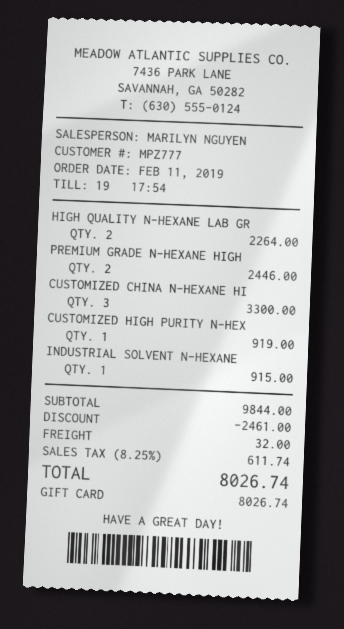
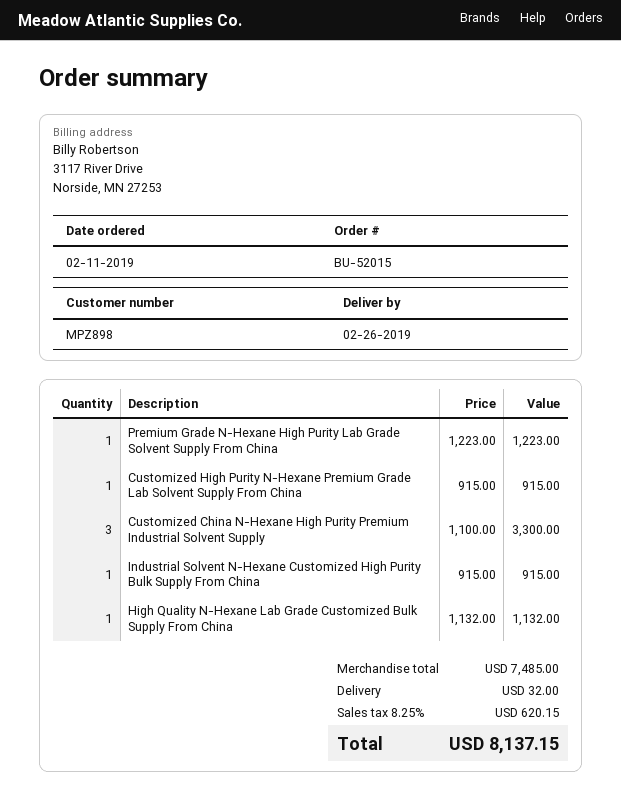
customer number: MPZ777 -> MPZ898
HIGH QUALITY N-HEXANE LAB GR: 2 for 2264.00 -> 1 for 1132.00
PREMIUM GRADE N-HEXANE HIGH: 2 for 2446.00 -> 1 for 1223.00
CUSTOMIZED HIGH PURITY N-HEX: 1 for 919.00 -> 1 for 915.00
subtotal: 9844.00 -> 7485.00
discount: 2461.00 -> none
tax: 8.25% = 611.74 -> 8.25% = 620.15
total: 8026.74 -> 8137.15

